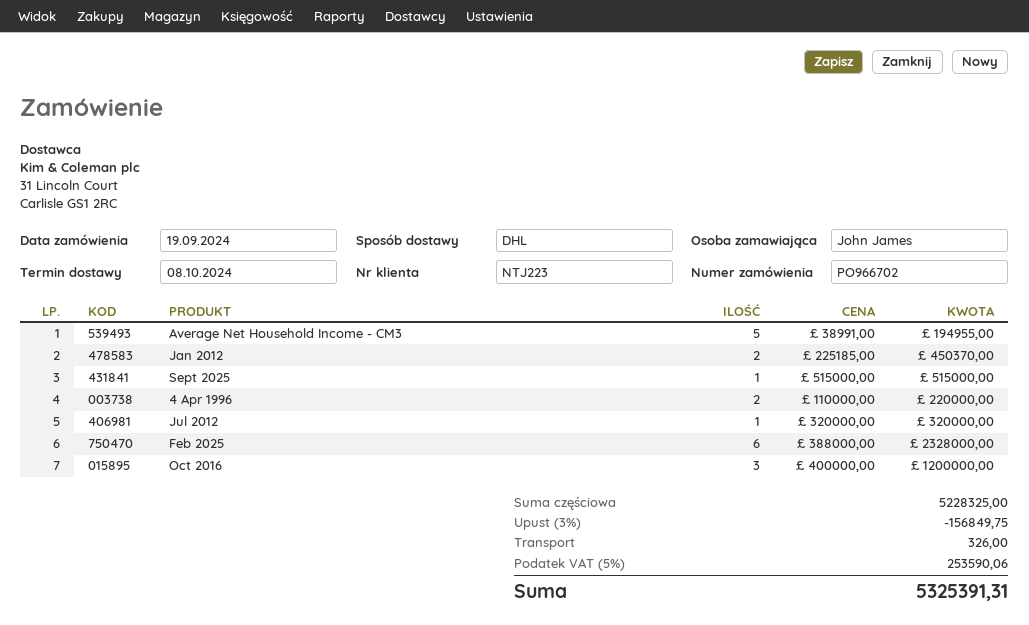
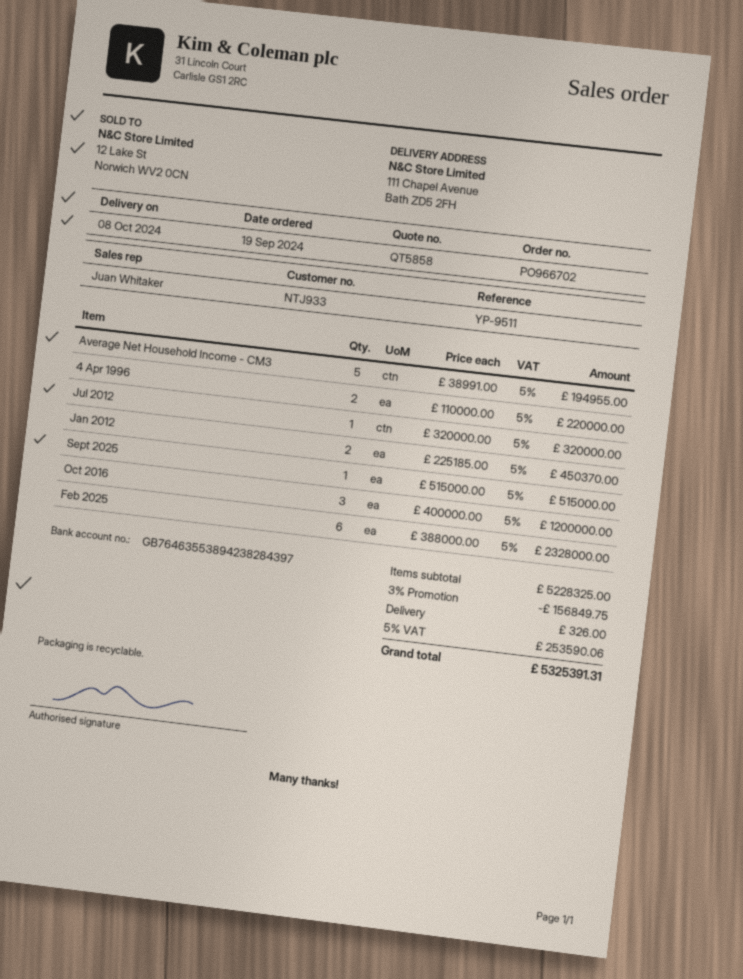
customer number: NTJ223 -> NTJ933

